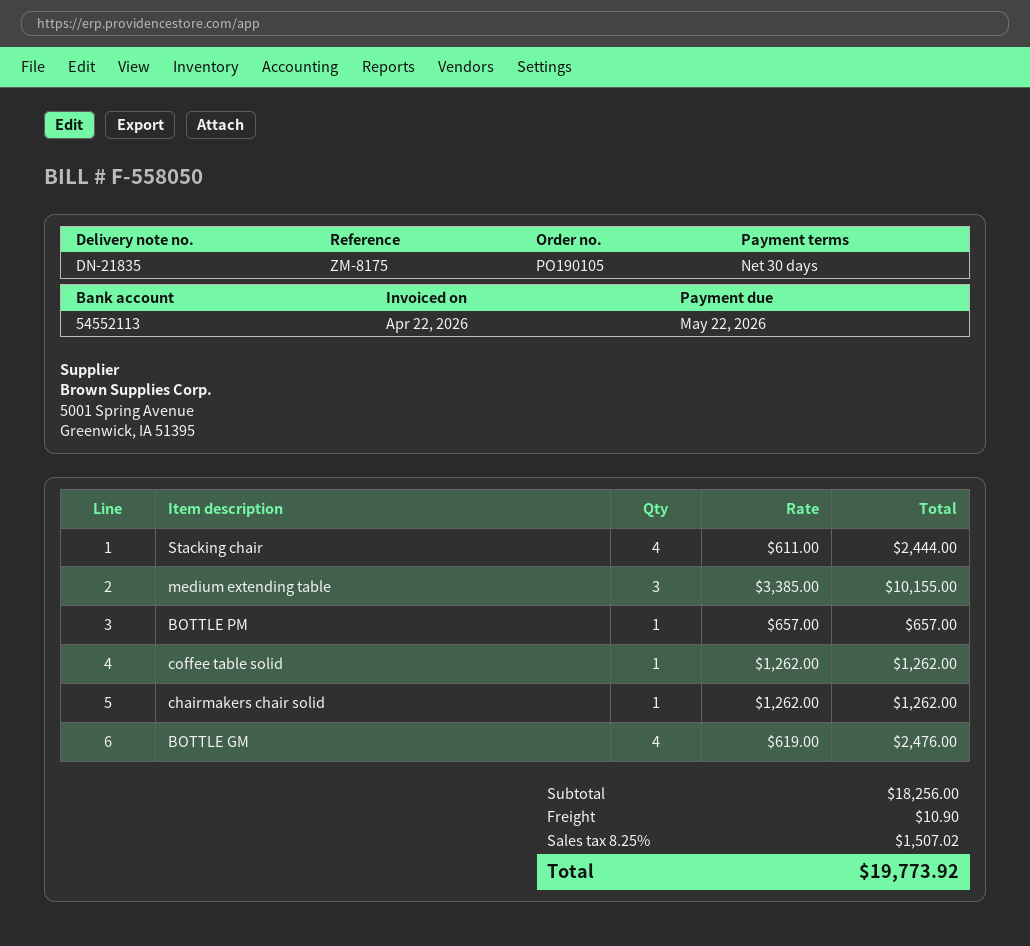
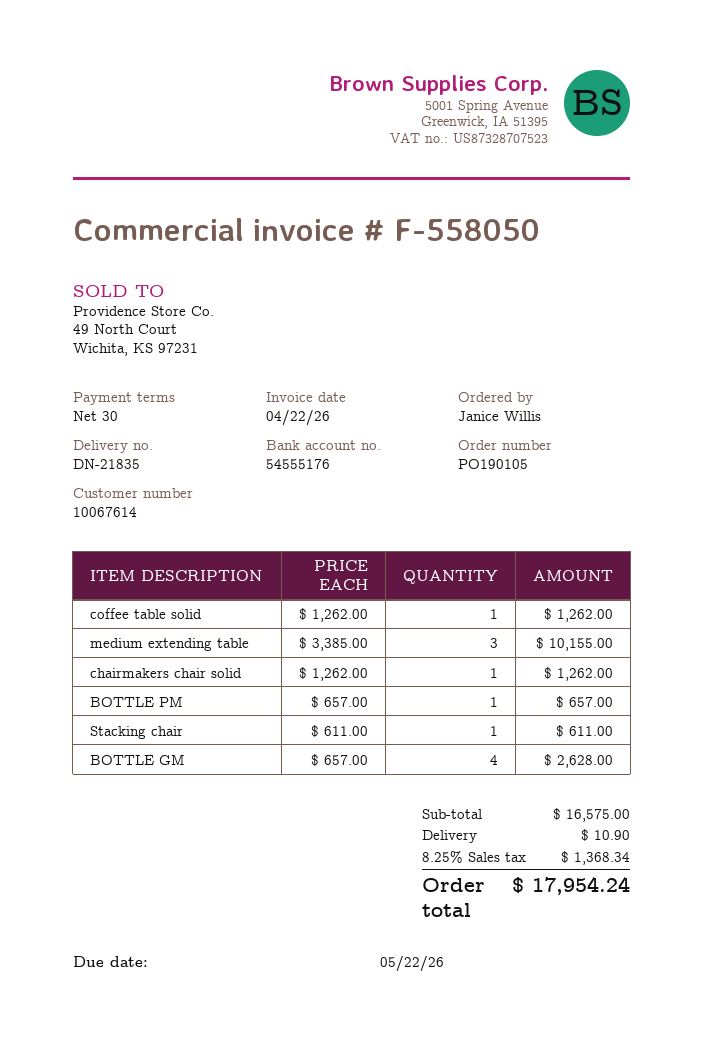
bank account: 54552113 -> 54555176
Stacking chair: 4 x 611.00 = 2444.00 -> 1 x 611.00 = 611.00
BOTTLE GM: 4 x 619.00 = 2476.00 -> 4 x 657.00 = 2628.00
subtotal: 18256.00 -> 16575.00
tax: 8.25% = 1507.02 -> 8.25% = 1368.34
total: 19773.92 -> 17954.24

